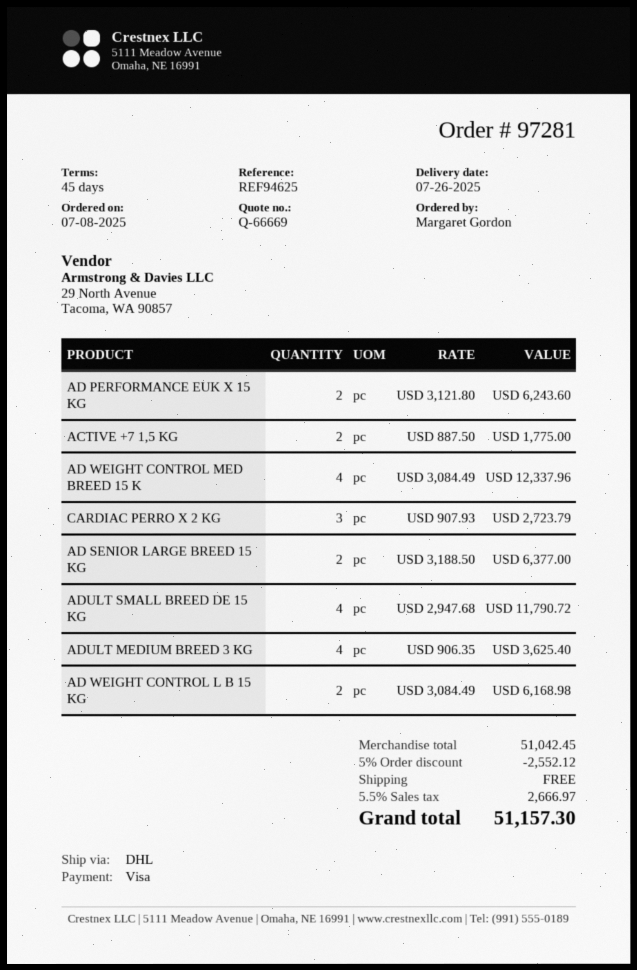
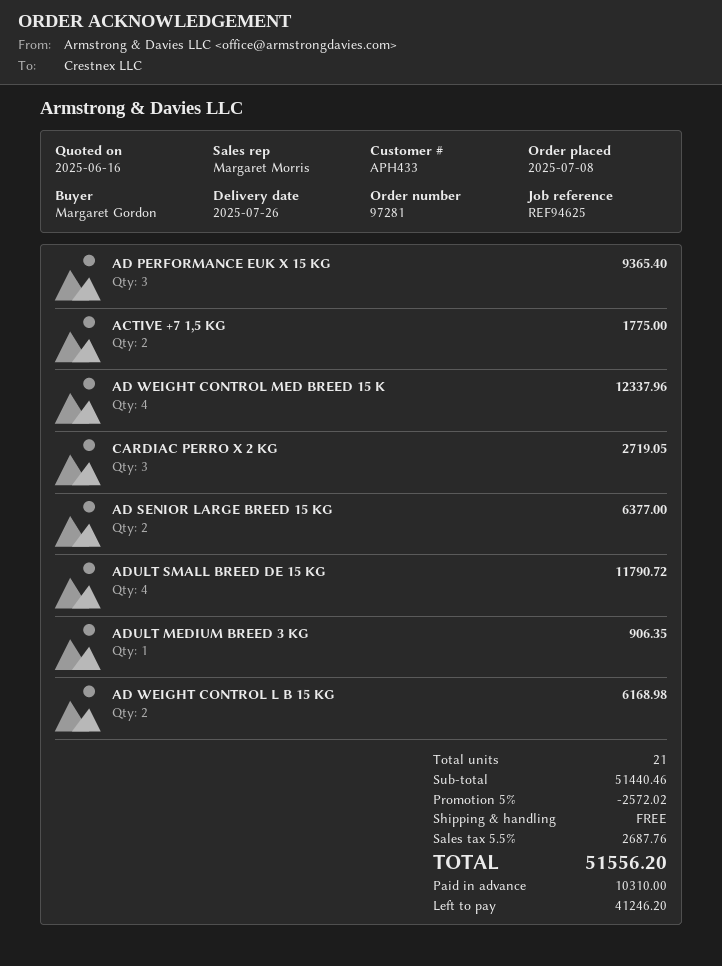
AD PERFORMANCE EUK X 15 KG: 2 for 6243.60 -> 3 for 9365.40
CARDIAC PERRO X 2 KG: 3 for 2723.79 -> 3 for 2719.05
ADULT MEDIUM BREED 3 KG: 4 for 3625.40 -> 1 for 906.35
subtotal: 51042.45 -> 51440.46
discount: 5% = 2552.12 -> 5% = 2572.02
tax: 5.5% = 2666.97 -> 5.5% = 2687.76
total: 51157.30 -> 51556.20

